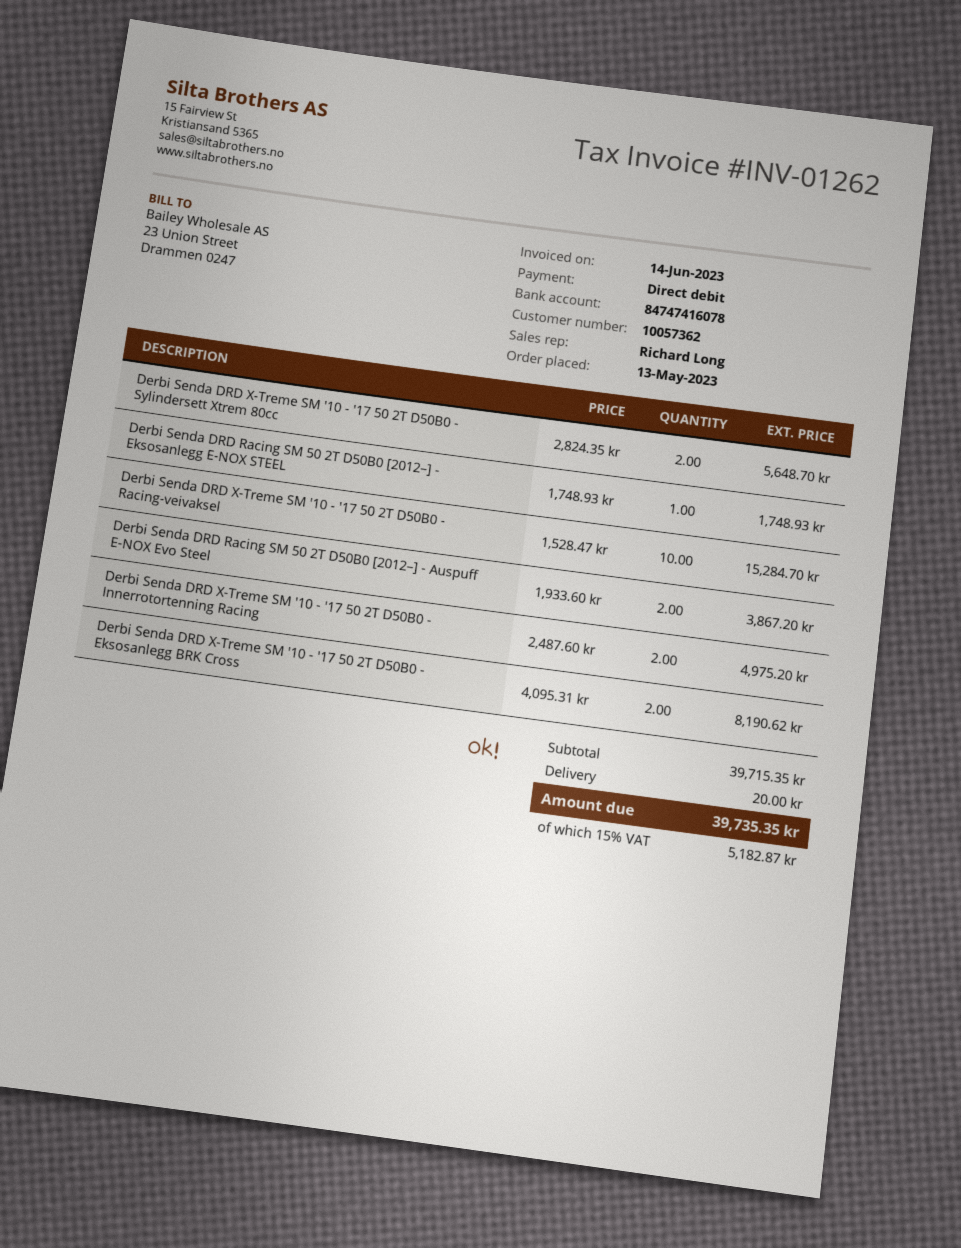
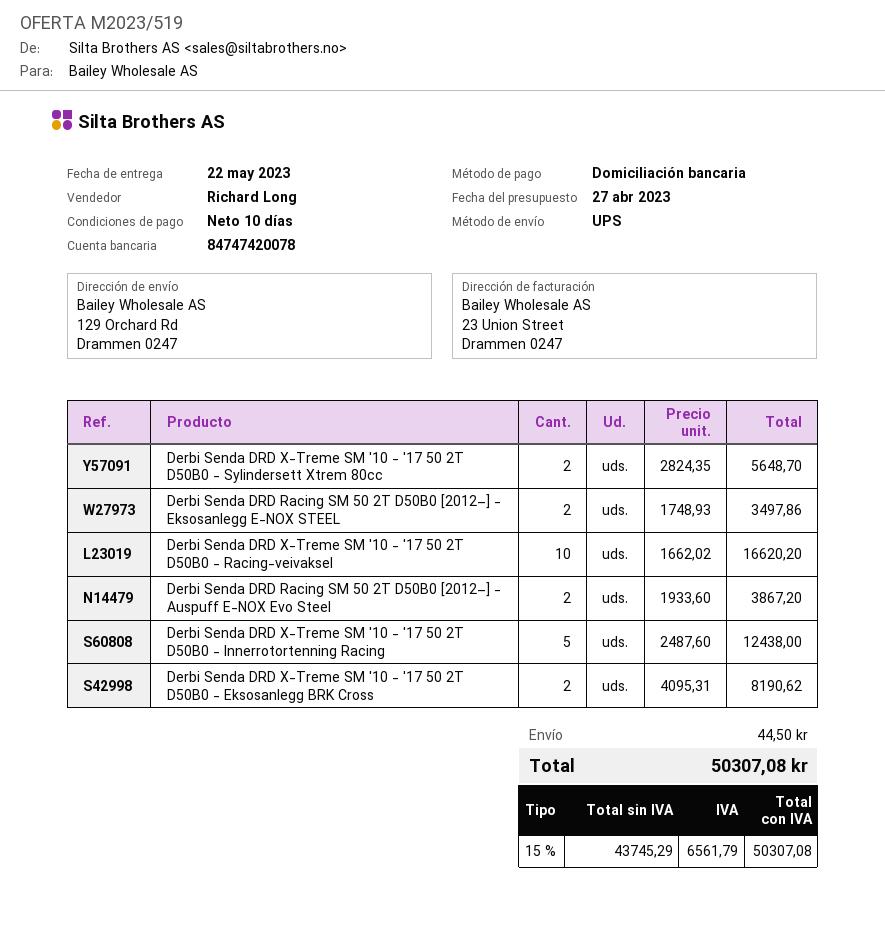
bank account: 84747416078 -> 84747420078
Derbi Senda DRD Racing SM 50 2T D50B0 [2012–] - Eksosanlegg E-NOX STEEL: 1 x 1748.93 = 1748.93 -> 2 x 1748.93 = 3497.86
Derbi Senda DRD X-Treme SM '10 - '17 50 2T D50B0 - Racing-veivaksel: 10 x 1528.47 = 15284.70 -> 10 x 1662.02 = 16620.20
Derbi Senda DRD X-Treme SM '10 - '17 50 2T D50B0 - Innerrotortenning Racing: 2 x 2487.60 = 4975.20 -> 5 x 2487.60 = 12438.00
shipping: 20.00 -> 44.50
tax: 15% = 5182.87 -> 15% = 6561.79
total: 39735.35 -> 50307.08

